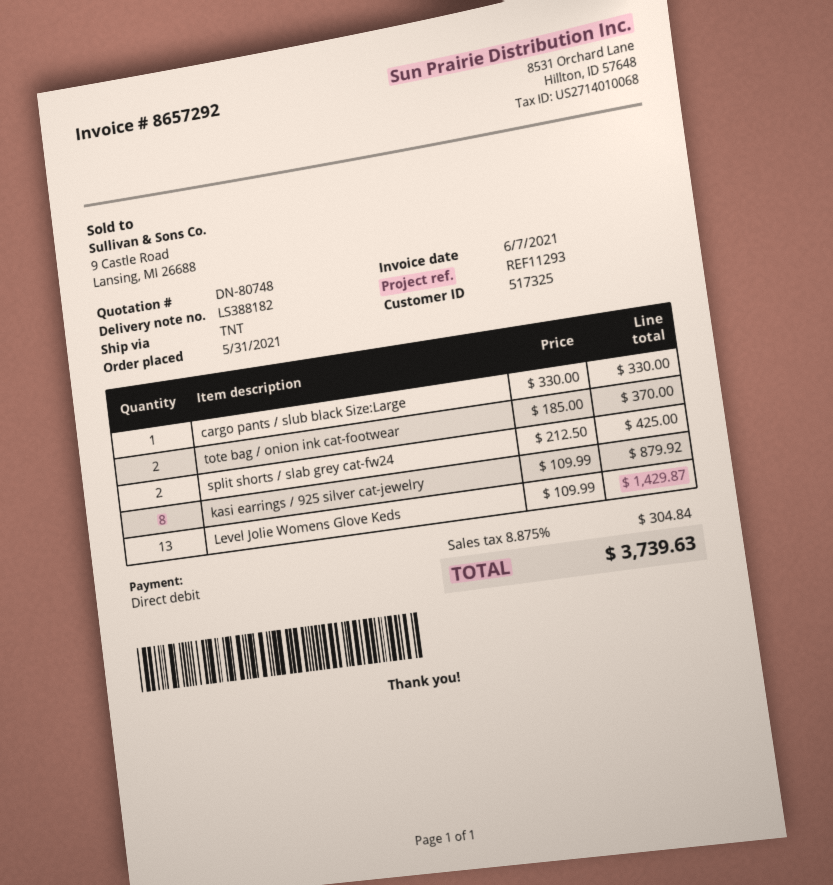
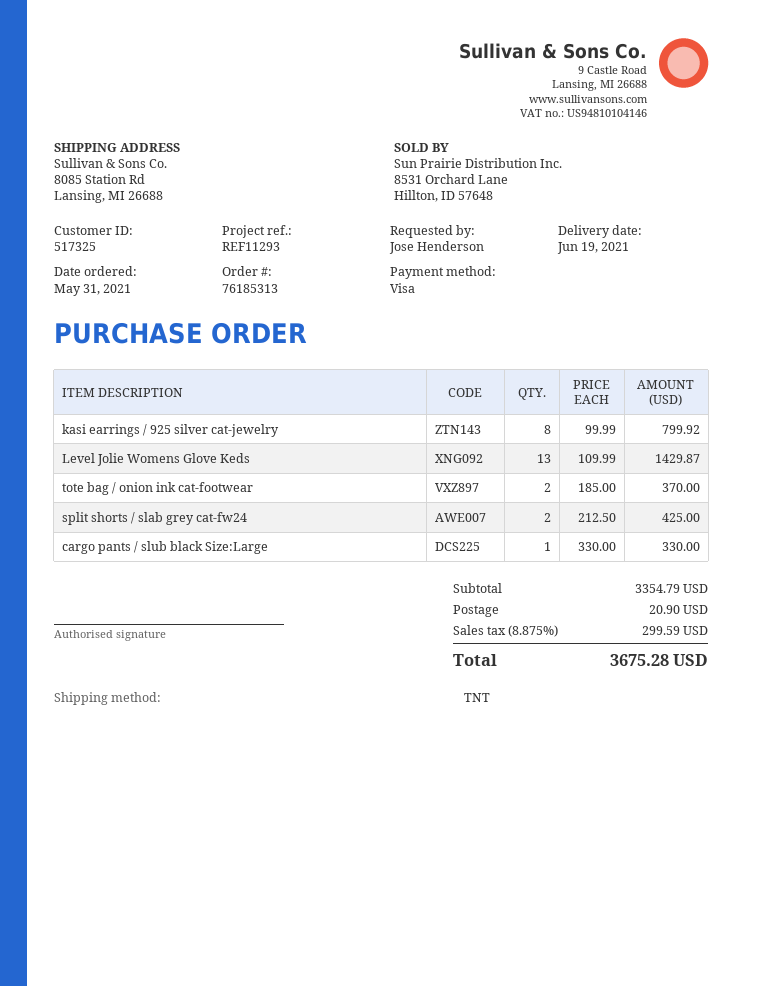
payment method: direct debit -> Visa
kasi earrings / 925 silver cat-jewelry: 8 x 109.99 = 879.92 -> 8 x 99.99 = 799.92
shipping: none -> 20.90
tax: 8.875% = 304.84 -> 8.875% = 299.59
total: 3739.63 -> 3675.28

